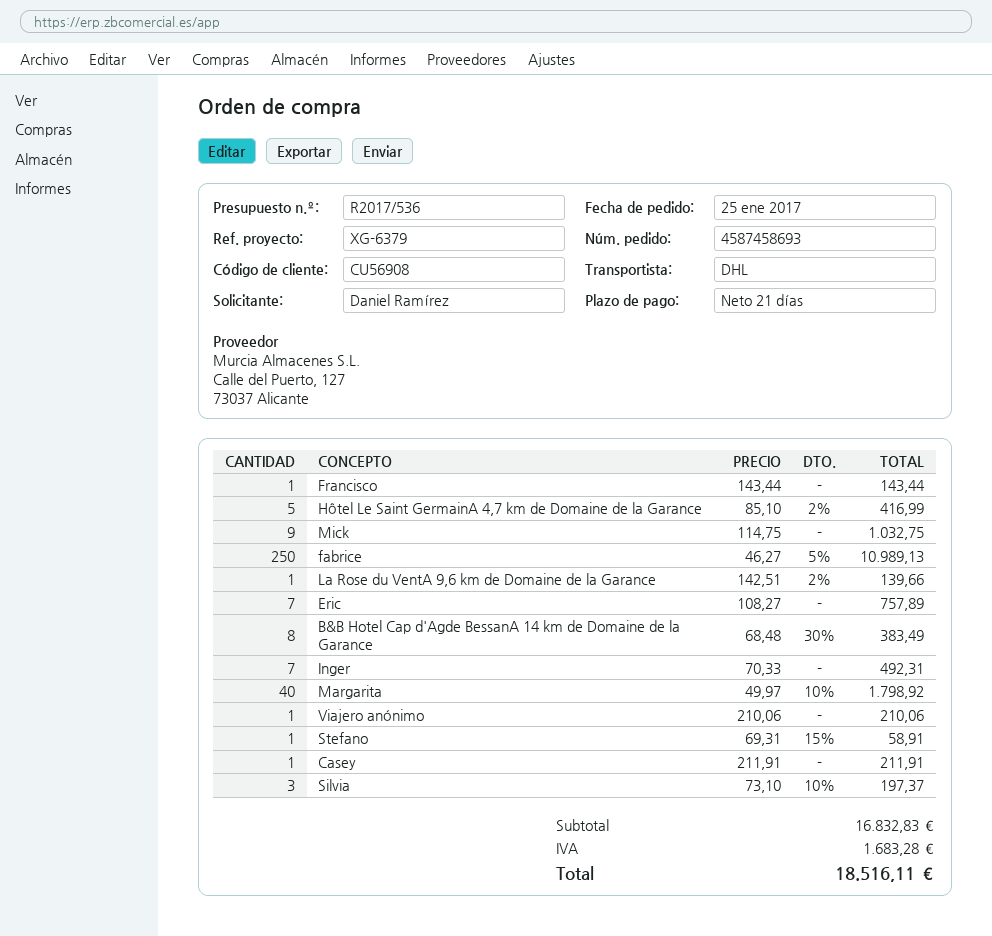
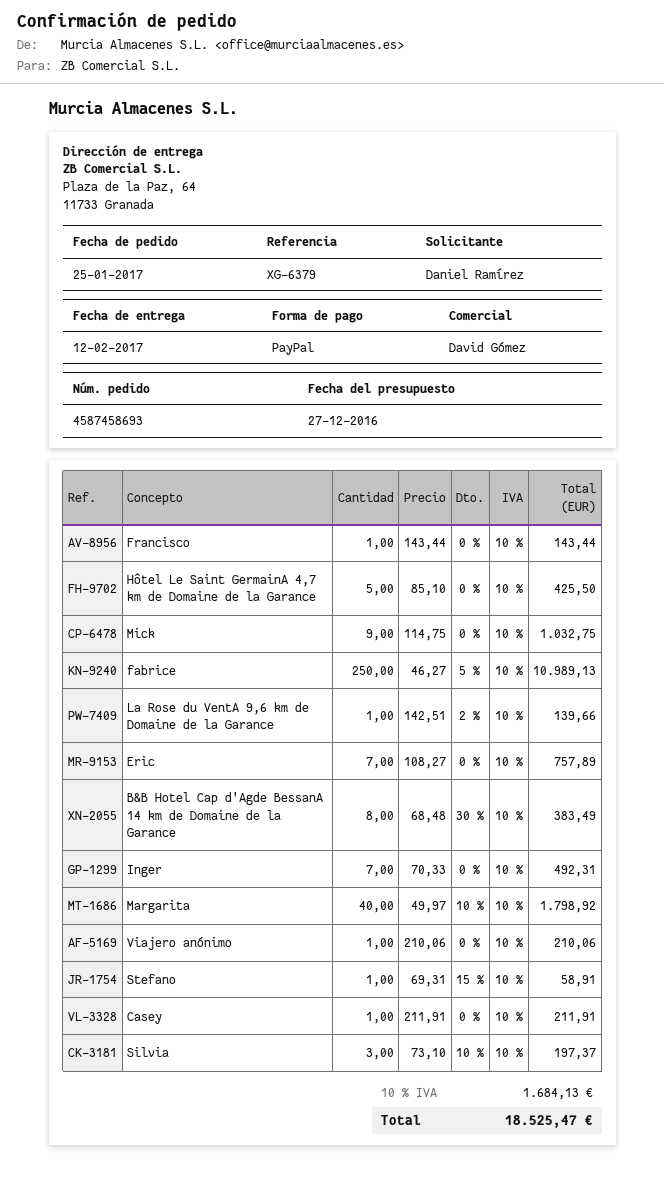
Hôtel Le Saint GermainA 4,7 km de Domaine de la Garance: 5 x 85.10 - 2% = 416.99 -> 5 x 85.10 = 425.50
tax: 1683.28 -> 1684.13
total: 18516.11 -> 18525.47

